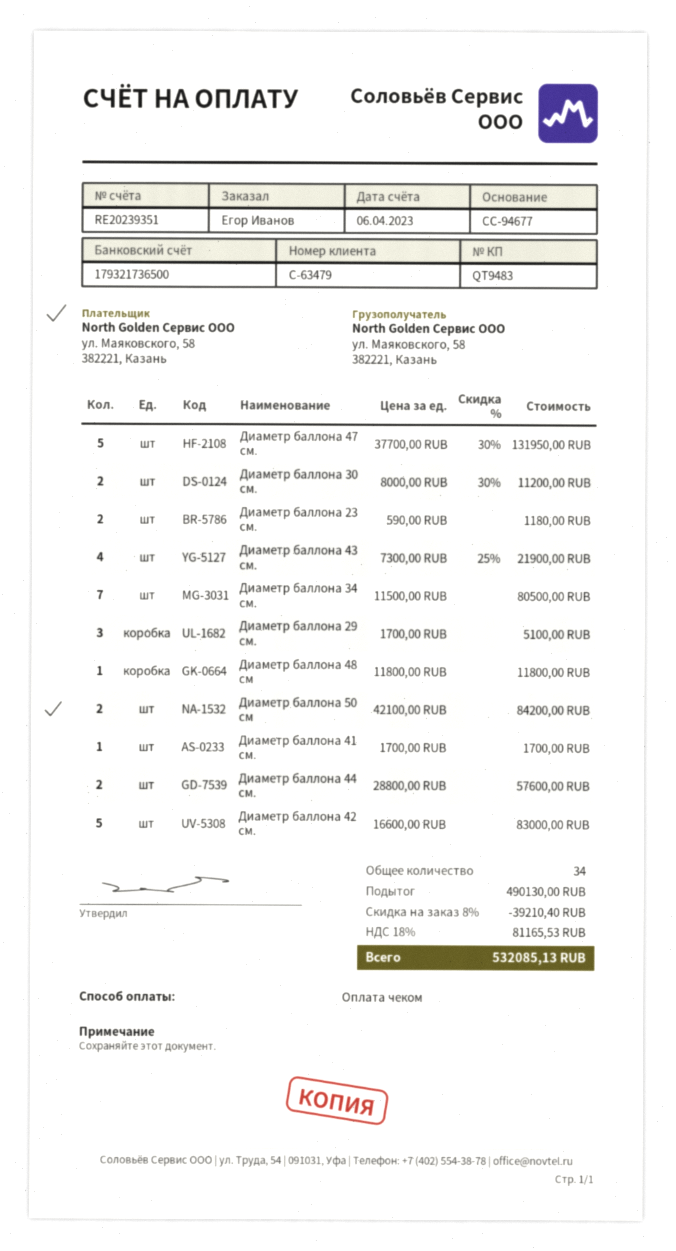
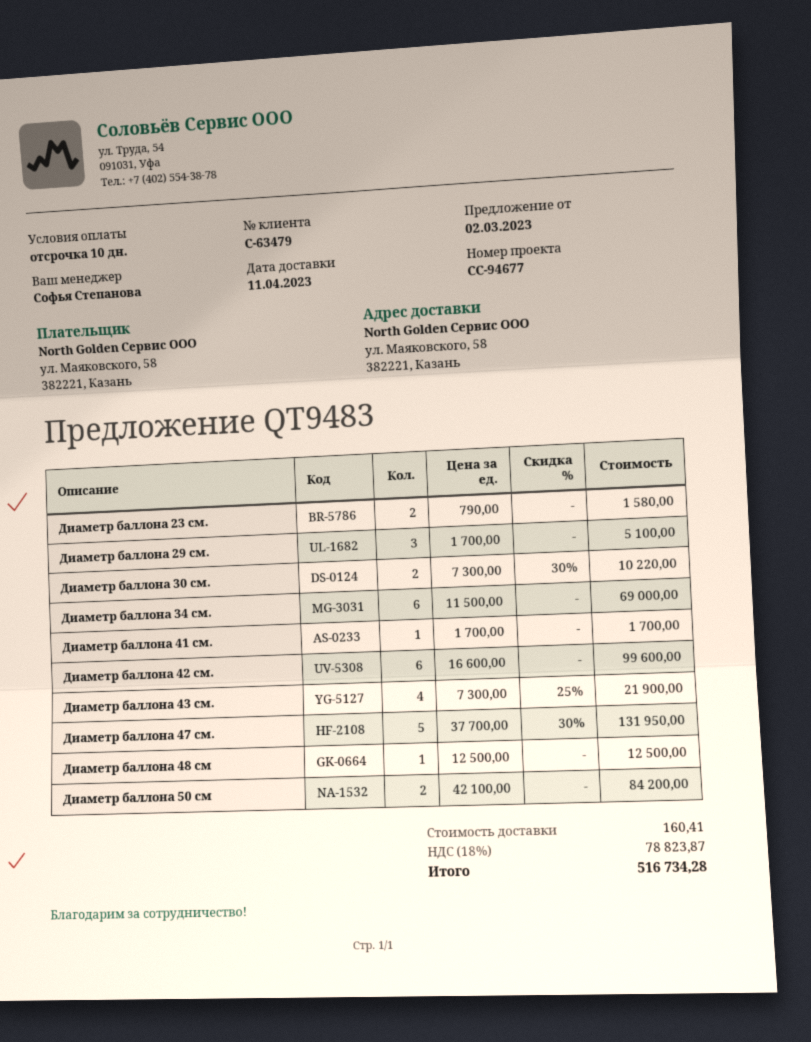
Диаметр баллона 30 см.: 2 x 8000.00 - 30% = 11200.00 -> 2 x 7300.00 - 30% = 10220.00
Диаметр баллона 23 см.: 2 x 590.00 = 1180.00 -> 2 x 790.00 = 1580.00
Диаметр баллона 34 см.: 7 x 11500.00 = 80500.00 -> 6 x 11500.00 = 69000.00
Диаметр баллона 48 см: 1 x 11800.00 = 11800.00 -> 1 x 12500.00 = 12500.00
Диаметр баллона 44 см.: 2 x 28800.00 = 57600.00 -> none
Диаметр баллона 42 см.: 5 x 16600.00 = 83000.00 -> 6 x 16600.00 = 99600.00
discount: 8% = 39210.40 -> none
shipping: none -> 160.41
tax: 18% = 81165.53 -> 18% = 78823.87
total: 532085.13 -> 516734.28

